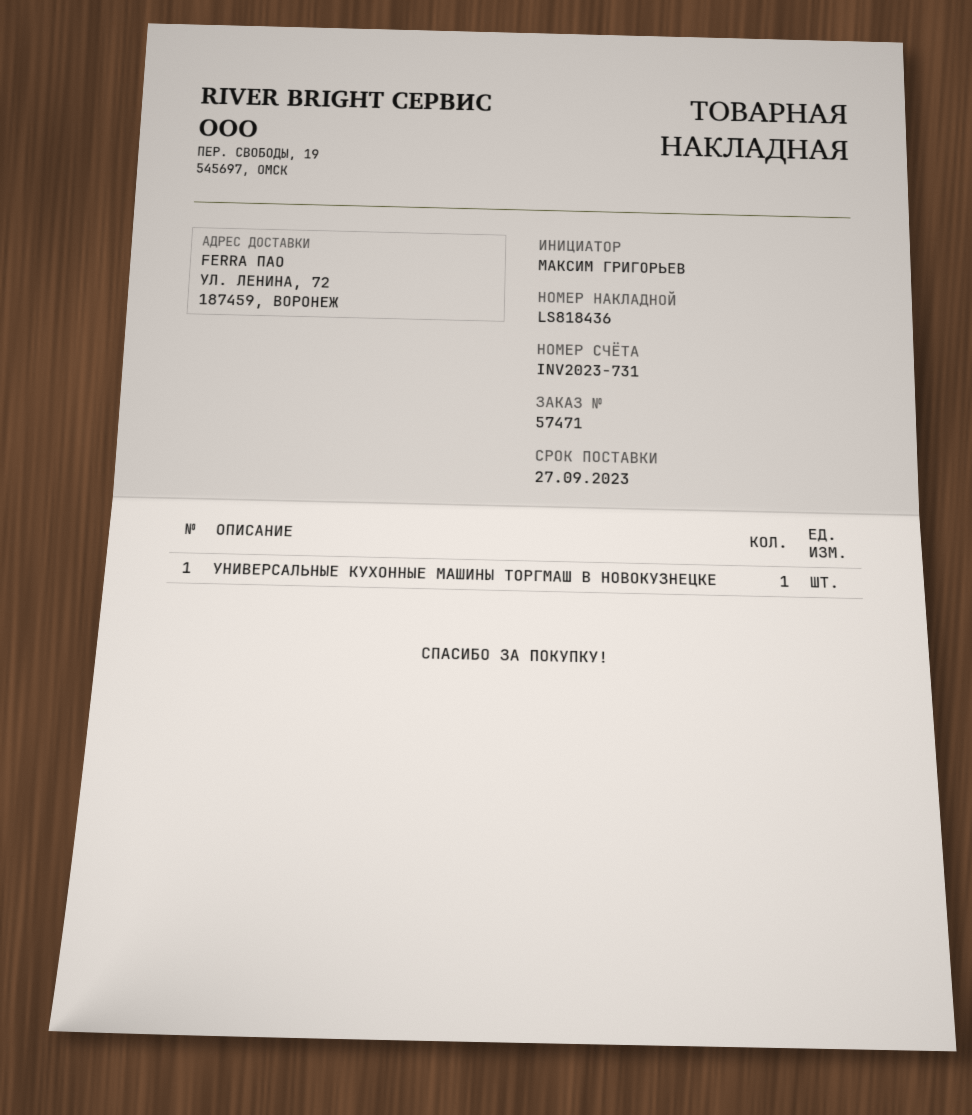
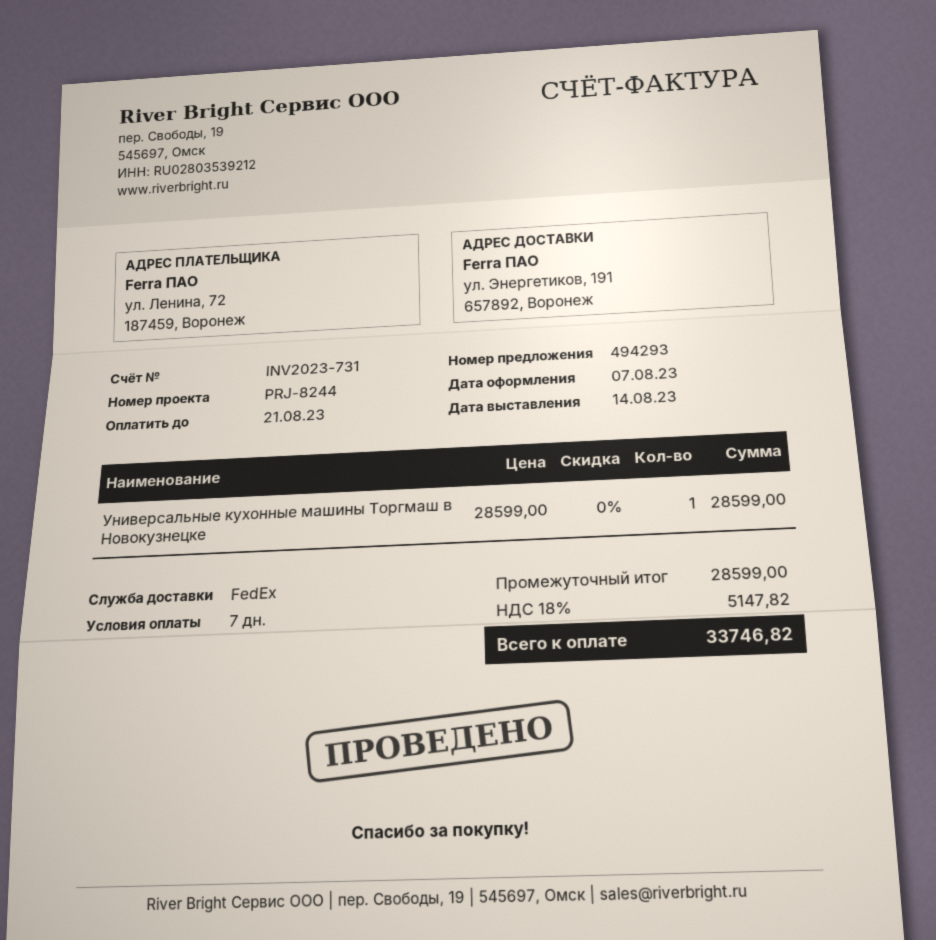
ship to: УЛ. ЛЕНИНА, 72, 187459, ВОРОНЕЖ -> ул. Энергетиков, 191, 657892, Воронеж

